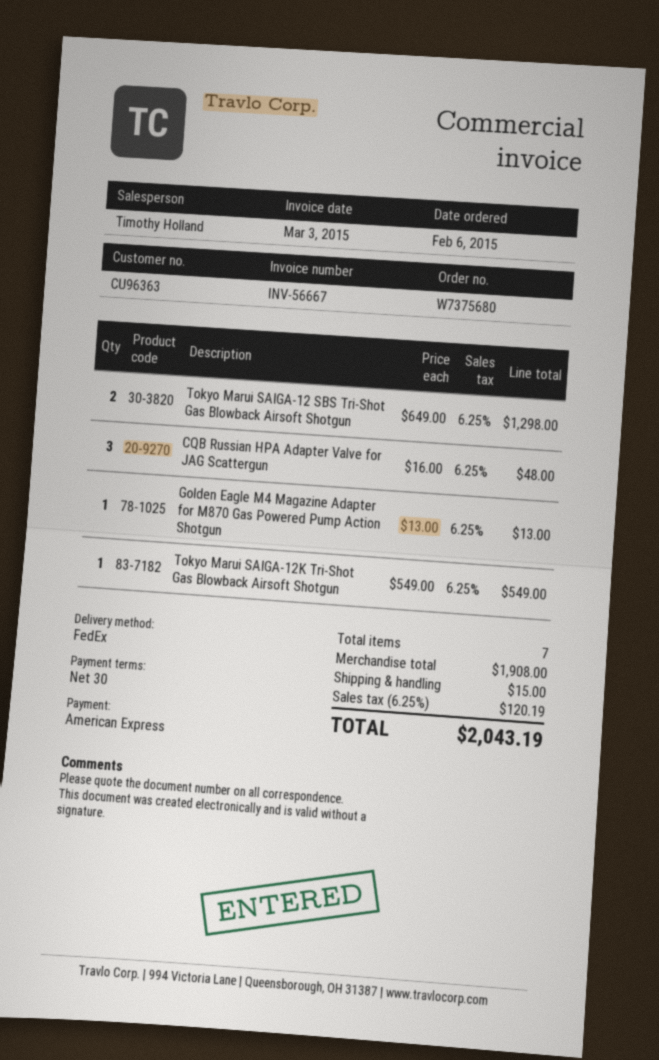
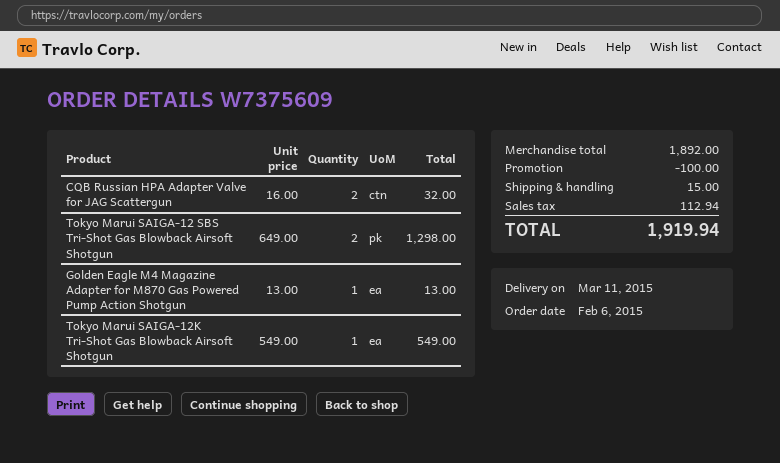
order number: W7375680 -> W7375609
CQB Russian HPA Adapter Valve for JAG Scattergun: 3 x 16.00 = 48.00 -> 2 x 16.00 = 32.00
subtotal: 1908.00 -> 1892.00
discount: none -> 100.00
tax: 120.19 -> 112.94
total: 2043.19 -> 1919.94

